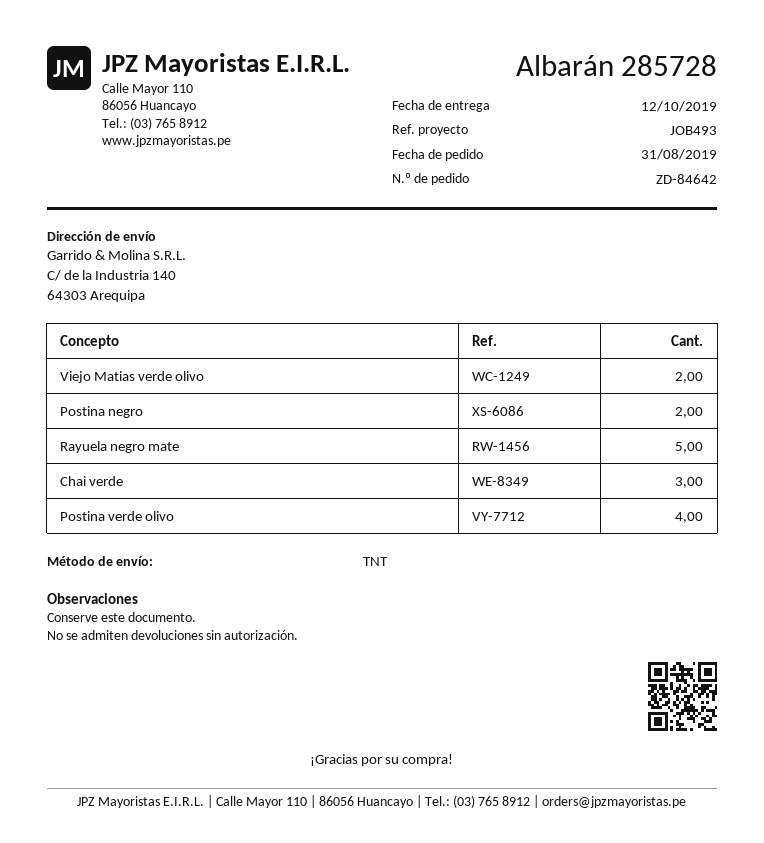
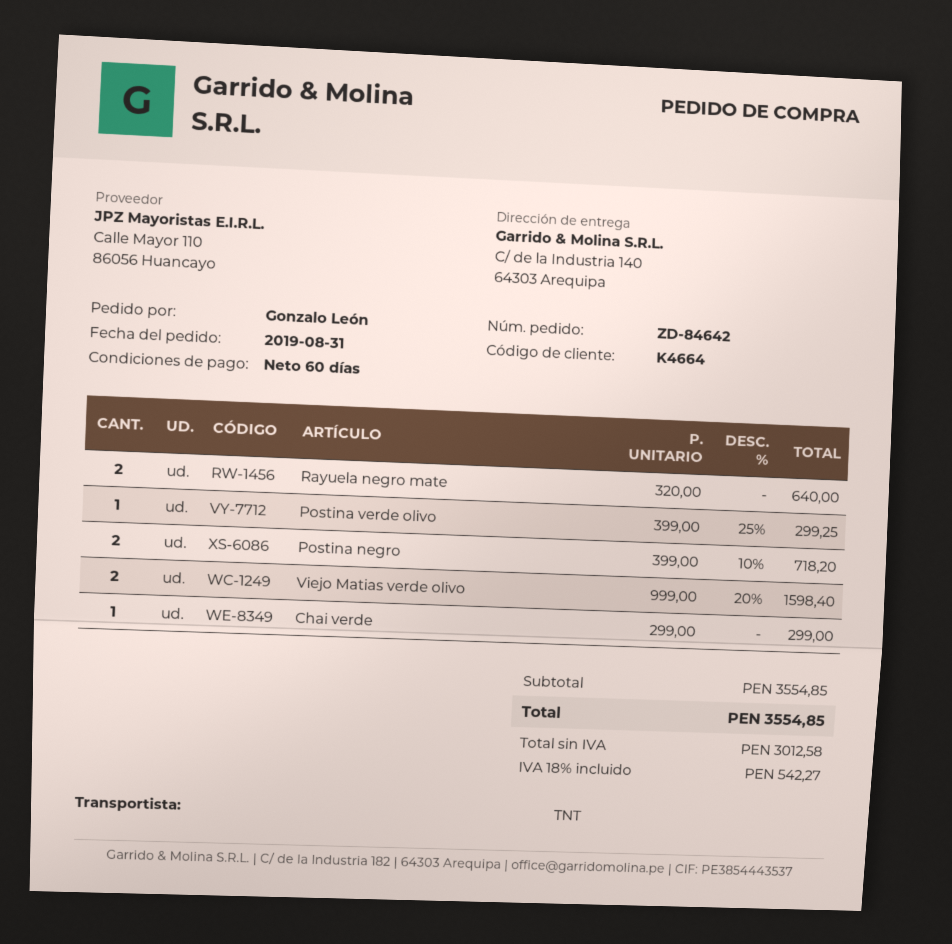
Rayuela negro mate: 5 -> 2
Chai verde: 3 -> 1
Postina verde olivo: 4 -> 1

